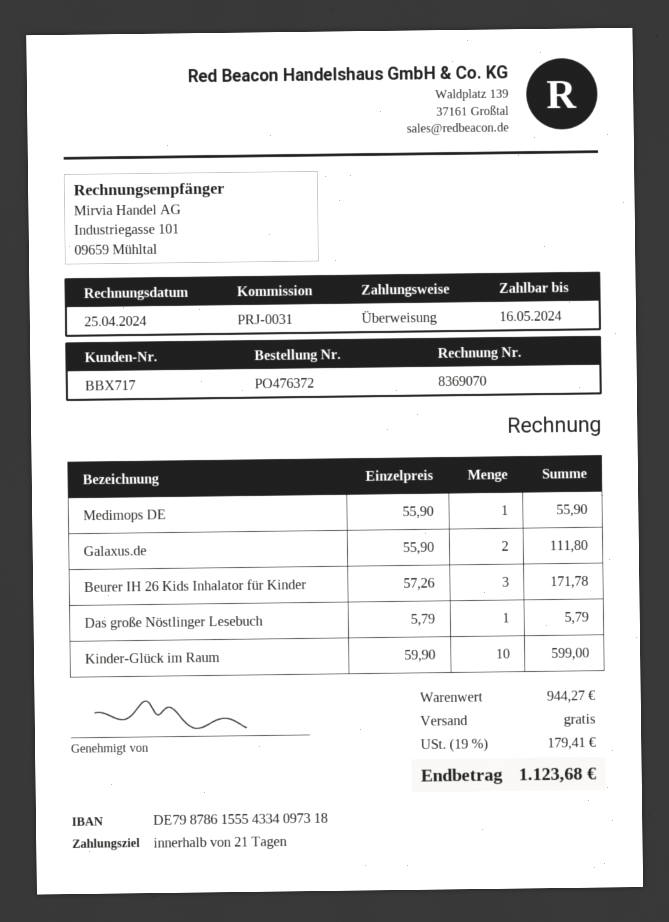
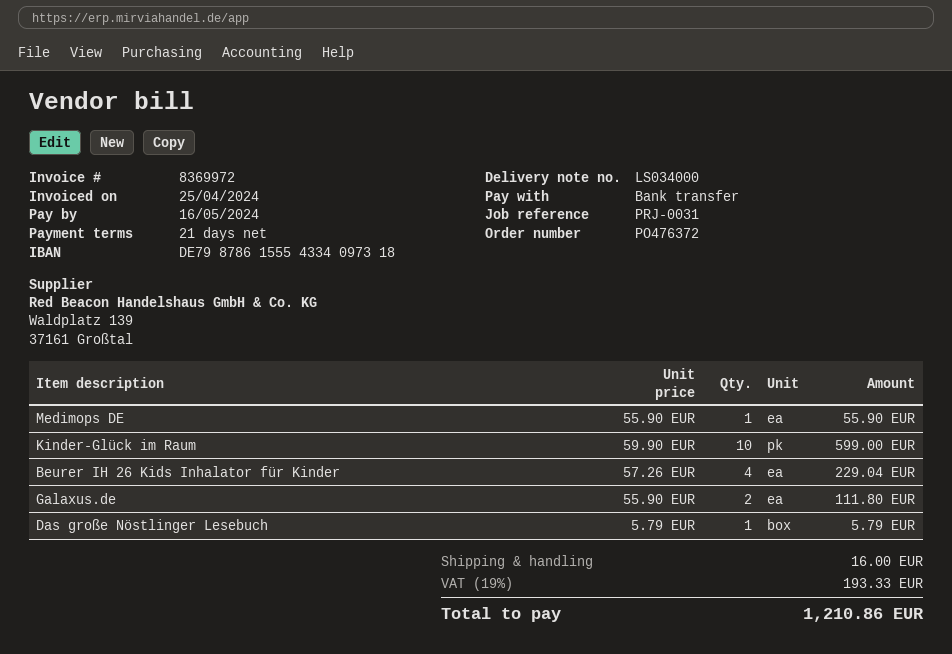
invoice number: 8369070 -> 8369972
Beurer IH 26 Kids Inhalator für Kinder: 3 x 57.26 = 171.78 -> 4 x 57.26 = 229.04
shipping: 0.00 -> 16.00
tax: 19% = 179.41 -> 19% = 193.33
total: 1123.68 -> 1210.86

